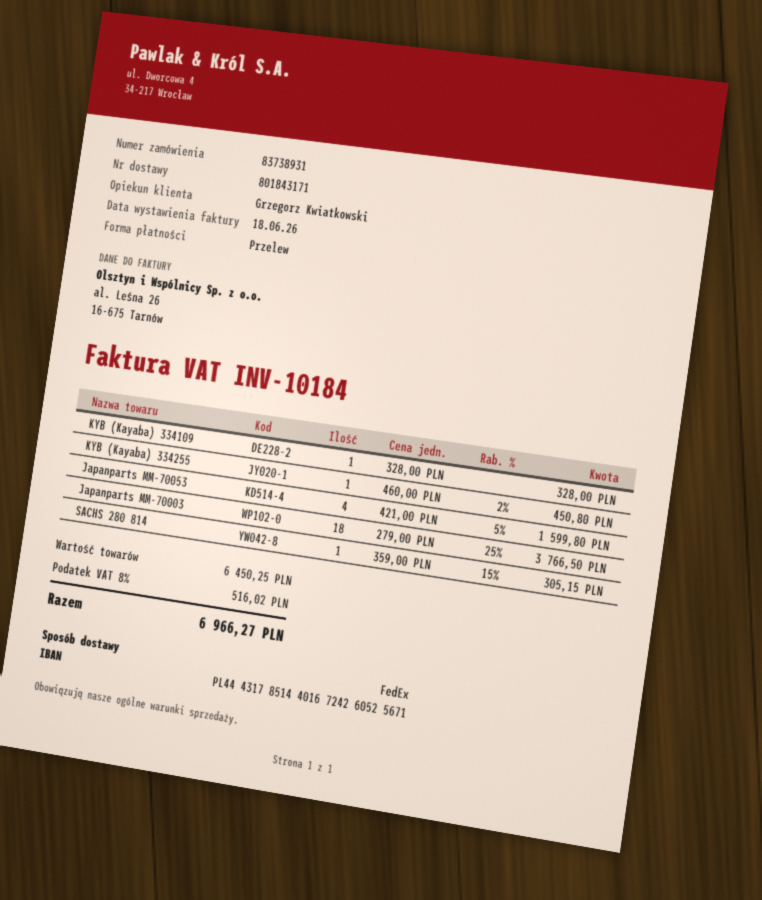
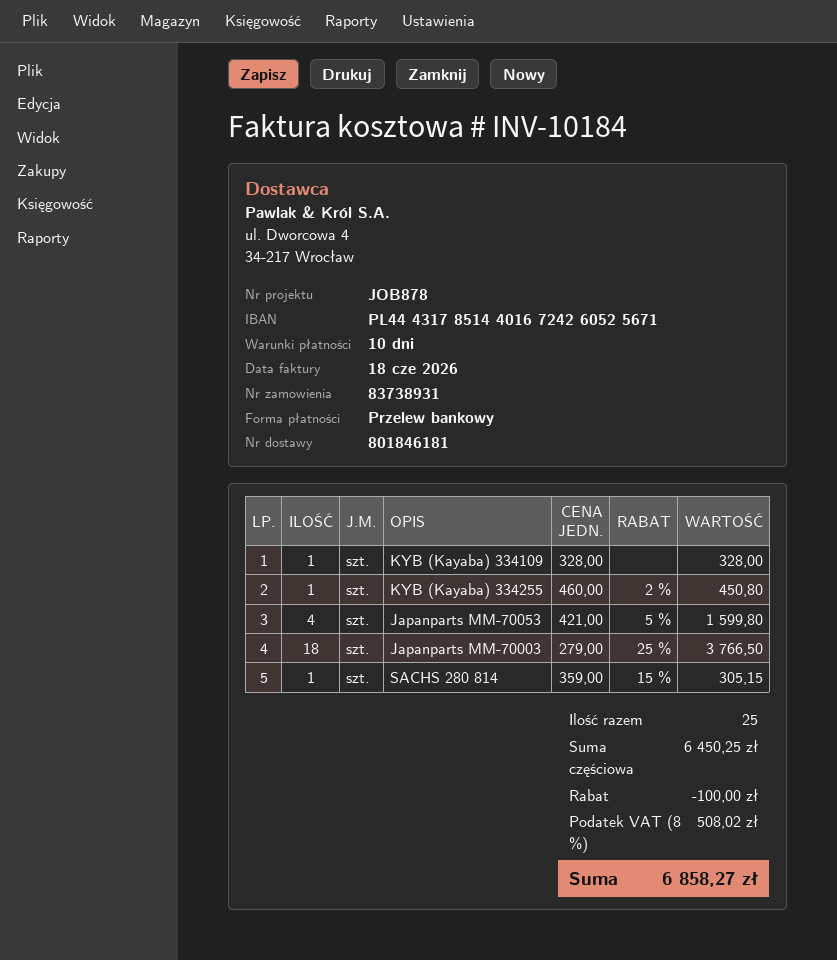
delivery note number: 801843171 -> 801846181
discount: none -> 100.00
tax: 8% = 516.02 -> 8% = 508.02
total: 6966.27 -> 6858.27

